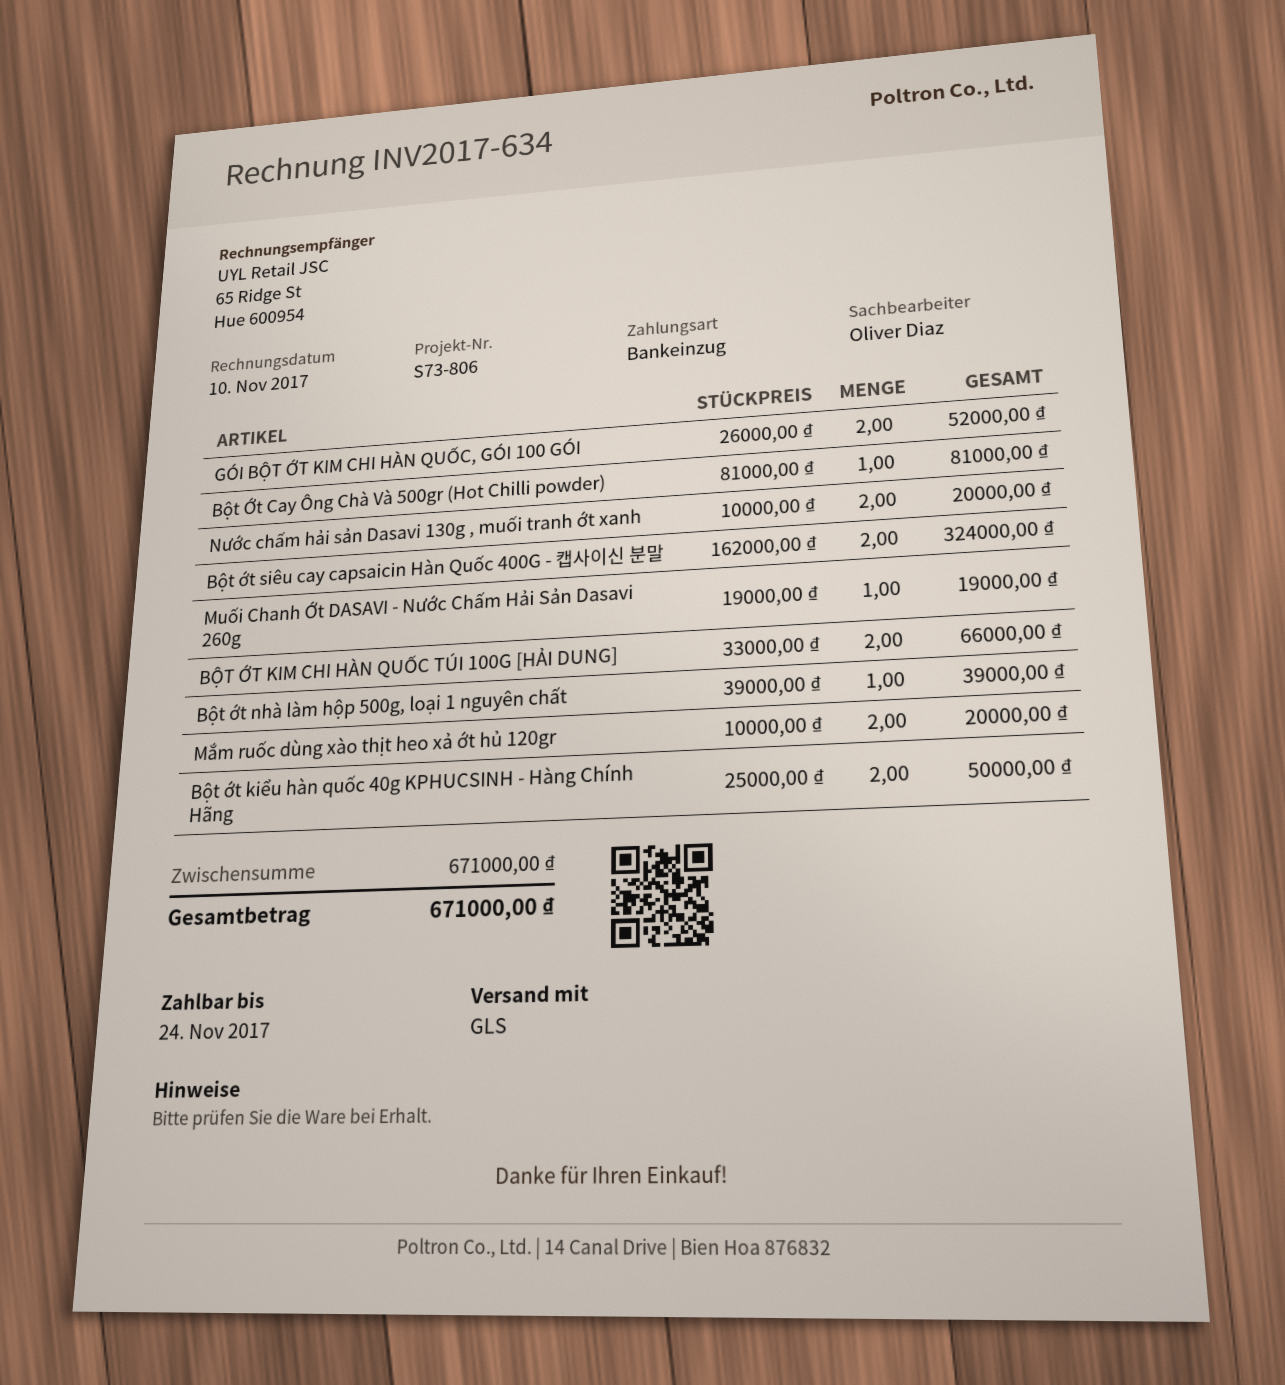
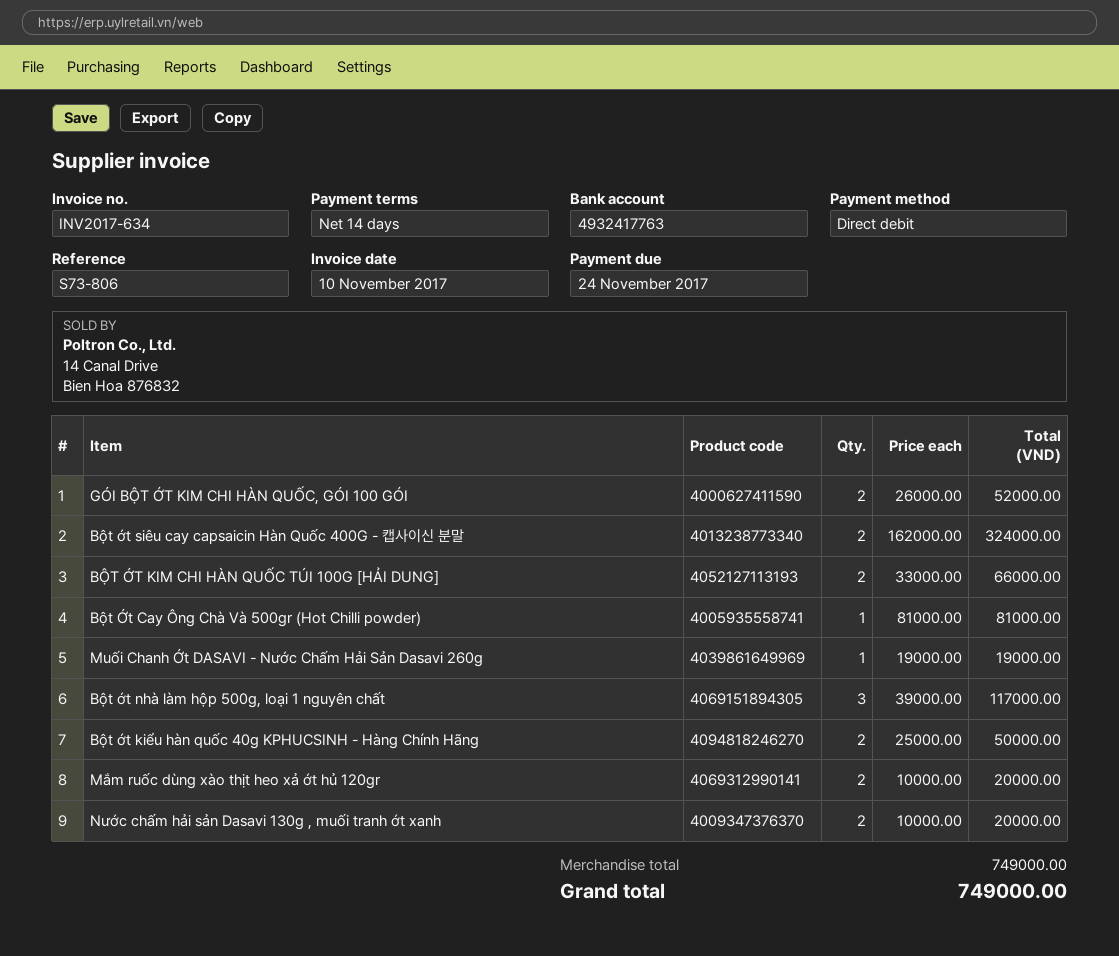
Bột ớt nhà làm hộp 500g, loại 1 nguyên chất: 1 x 39000.00 = 39000.00 -> 3 x 39000.00 = 117000.00
subtotal: 671000.00 -> 749000.00
total: 671000.00 -> 749000.00

